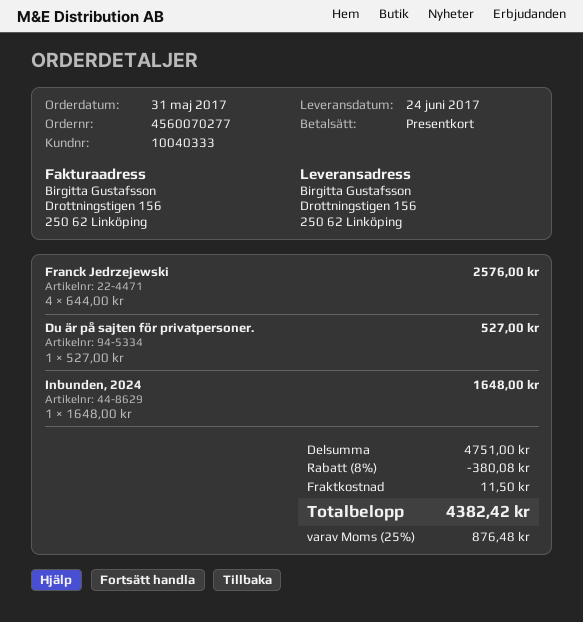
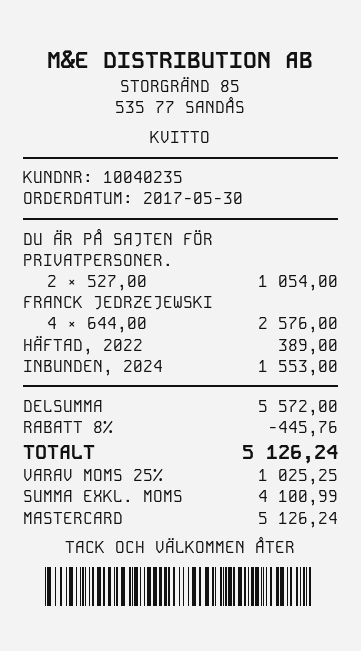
order date: 2017-05-31 -> 2017-05-30
customer number: 10040333 -> 10040235
payment method: gift card -> Mastercard
Du är på sajten för privatpersoner.: 1 x 527.00 = 527.00 -> 2 x 527.00 = 1054.00
Inbunden, 2024: 1 x 1648.00 = 1648.00 -> 1 x 1553.00 = 1553.00
HÄFTAD, 2022: none -> 1 x 389.00 = 389.00
subtotal: 4751.00 -> 5572.00
discount: 8% = 380.08 -> 8% = 445.76
shipping: 11.50 -> none
tax: 25% = 876.48 -> 25% = 1025.25
total: 4382.42 -> 5126.24

